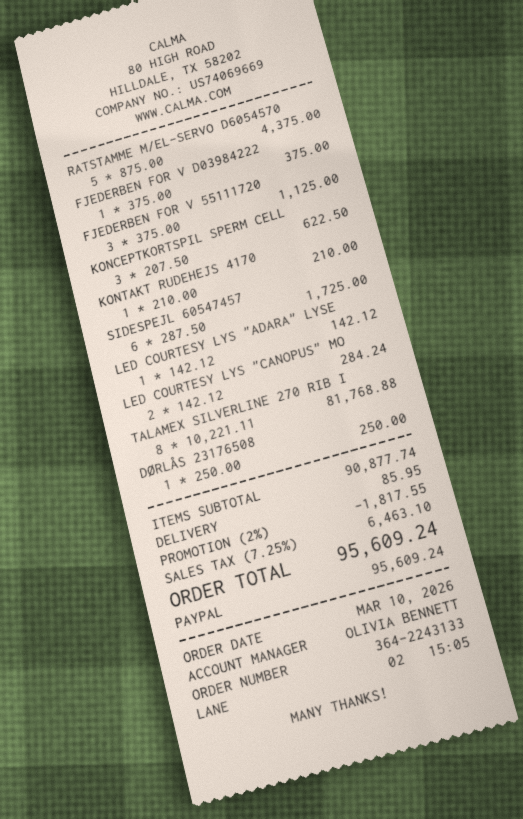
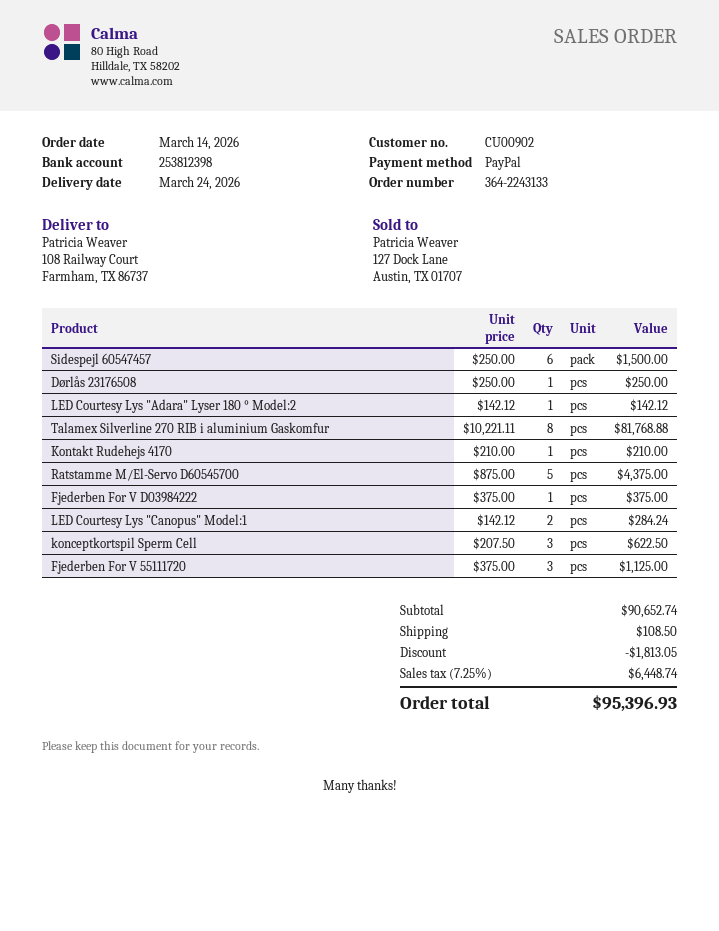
order date: 2026-03-10 -> 2026-03-14
SIDESPEJL 60547457: 6 x 287.50 = 1725.00 -> 6 x 250.00 = 1500.00
subtotal: 90877.74 -> 90652.74
discount: 1817.55 -> 1813.05
shipping: 85.95 -> 108.50
tax: 7.25% = 6463.10 -> 7.25% = 6448.74
total: 95609.24 -> 95396.93

